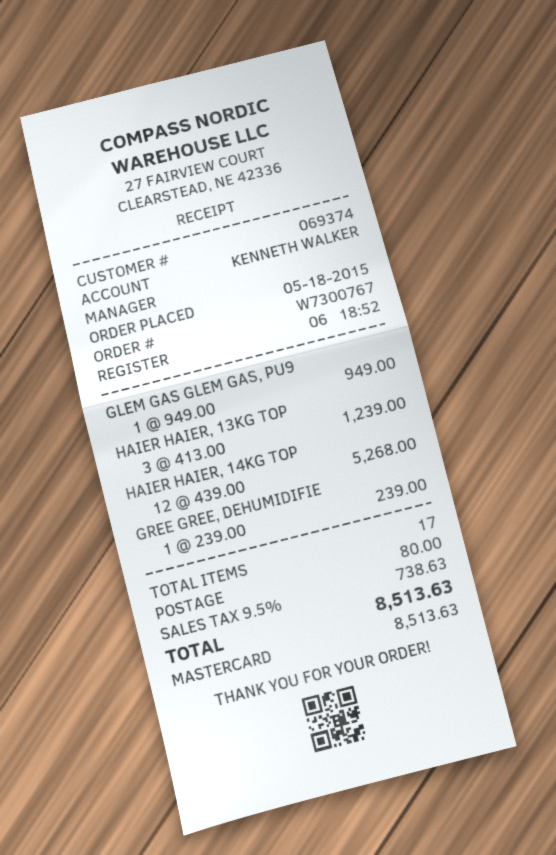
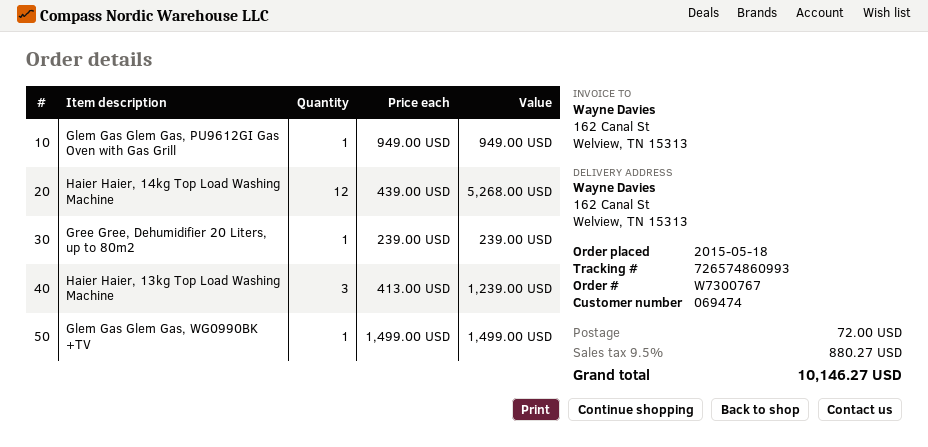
customer number: 069374 -> 069474
Glem Gas Glem Gas, WG0990BK +TV: none -> 1 x 1499.00 = 1499.00
shipping: 80.00 -> 72.00
tax: 9.5% = 738.63 -> 9.5% = 880.27
total: 8513.63 -> 10146.27

